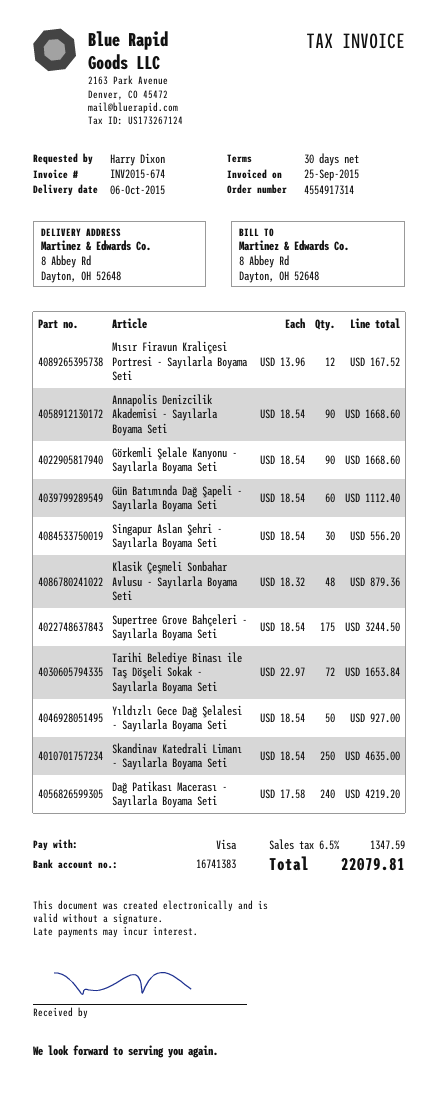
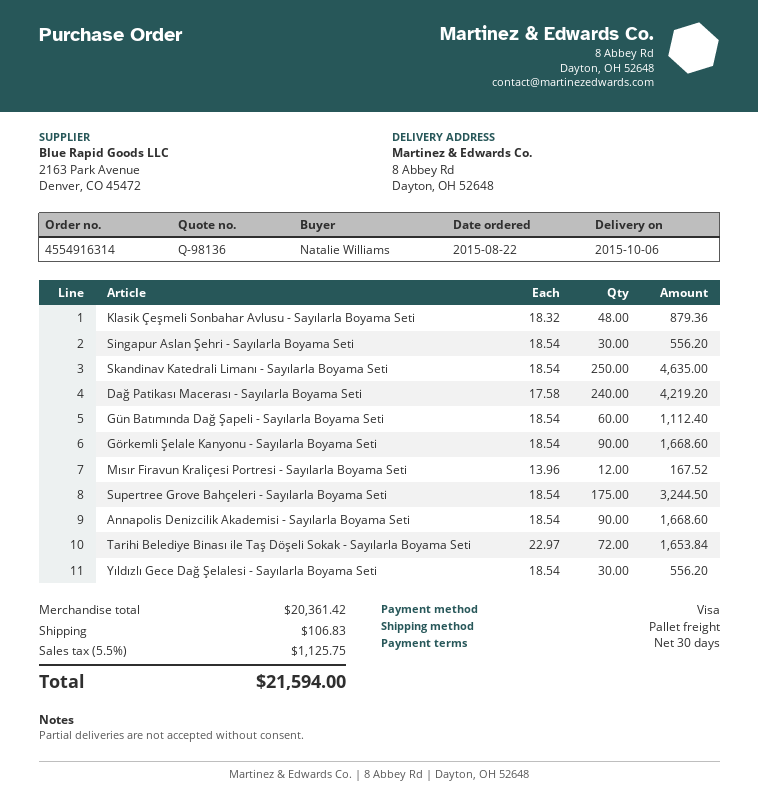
order number: 4554917314 -> 4554916314
ordered by: Harry Dixon -> Natalie Williams
Yıldızlı Gece Dağ Şelalesi - Sayılarla Boyama Seti: 50 x 18.54 = 927.00 -> 30 x 18.54 = 556.20
shipping: none -> 106.83
tax: 6.5% = 1347.59 -> 5.5% = 1125.75
total: 22079.81 -> 21594.00

